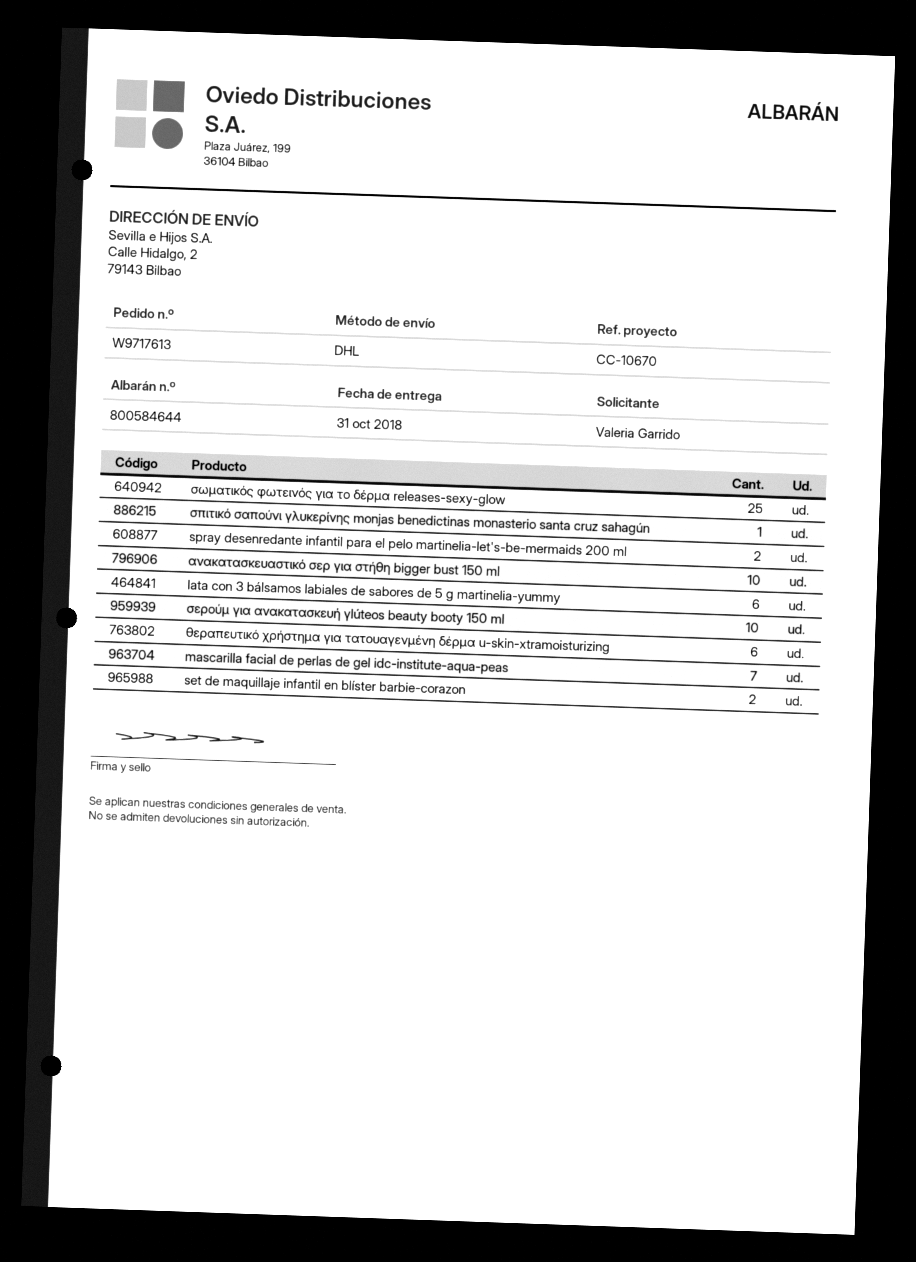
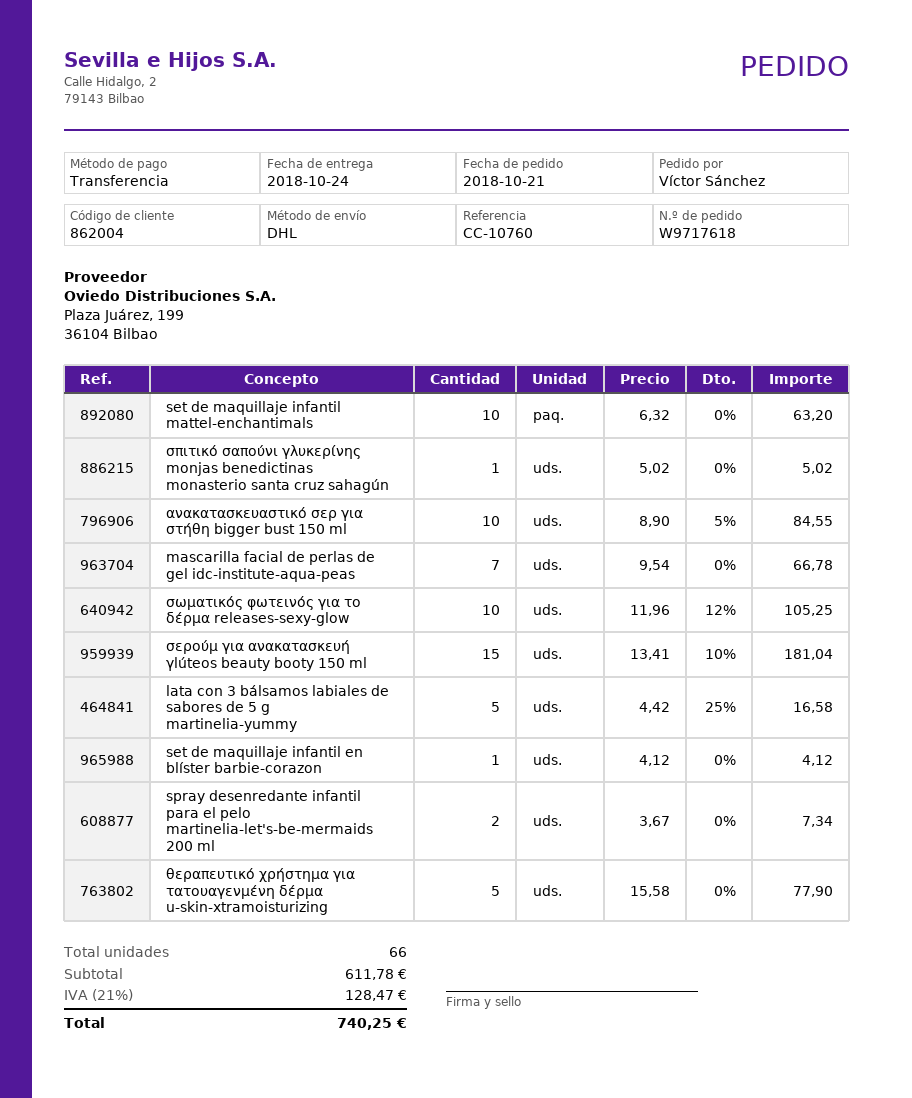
order number: W9717613 -> W9717618
delivery date: 2018-10-31 -> 2018-10-24
reference: CC-10670 -> CC-10760
ordered by: Valeria Garrido -> Víctor Sánchez
σωματικός φωτεινός για το δέρμα releases-sexy-glow: 25 -> 10
lata con 3 bálsamos labiales de sabores de 5 g martinelia-yummy: 6 -> 5
σερούμ για ανακατασκευή γlúteos beauty booty 150 ml: 10 -> 15
θεραπευτικό χρήστημα για τατουαγενμένη δέρμα u-skin-xtramoisturizing: 6 -> 5
set de maquillaje infantil en blíster barbie-corazon: 2 -> 1
set de maquillaje infantil mattel-enchantimals: none -> 10

